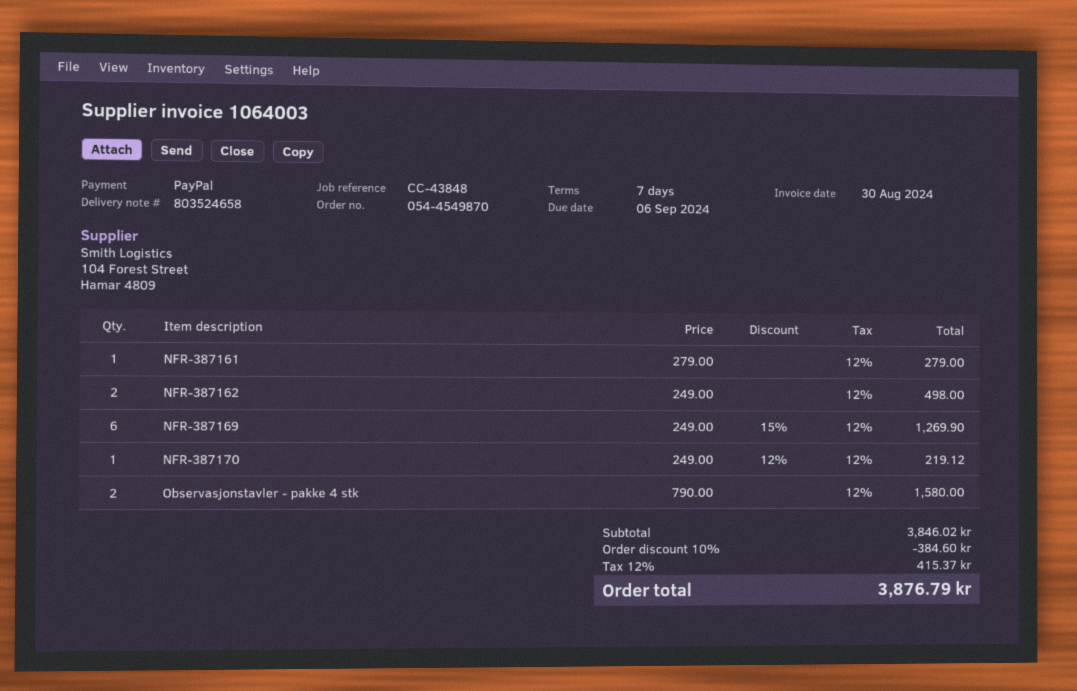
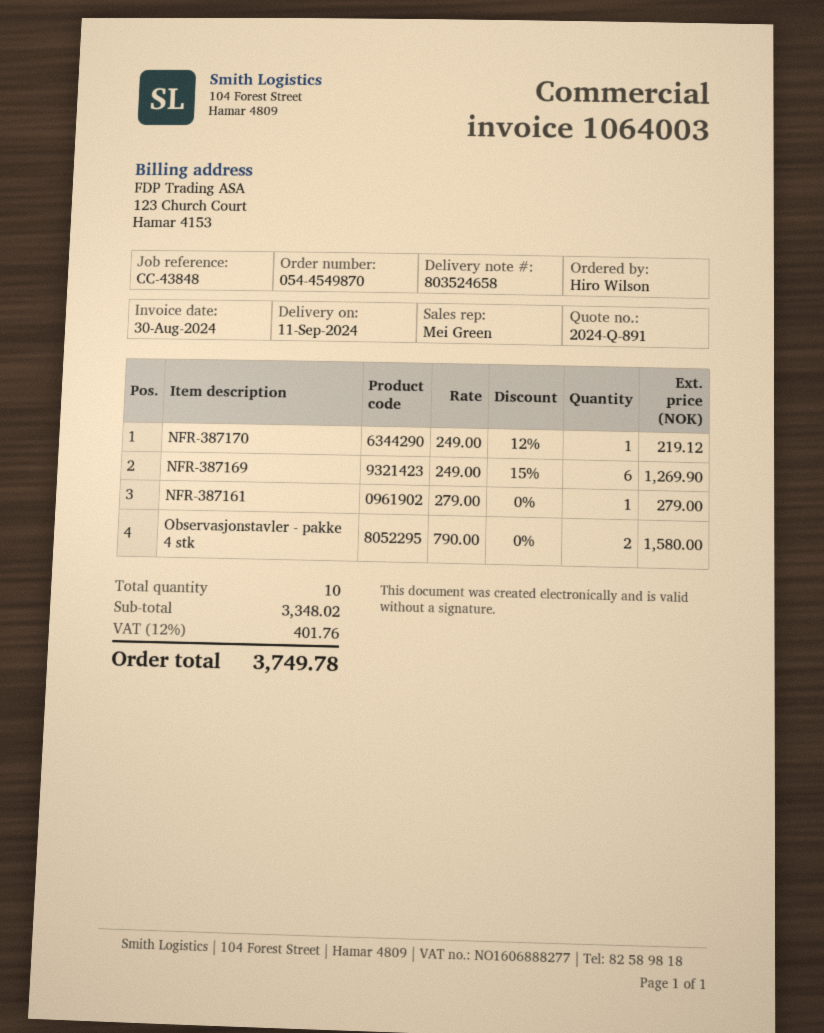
NFR-387162: 2 x 249.00 = 498.00 -> none
subtotal: 3846.02 -> 3348.02
discount: 10% = 384.60 -> none
tax: 12% = 415.37 -> 12% = 401.76
total: 3876.79 -> 3749.78

